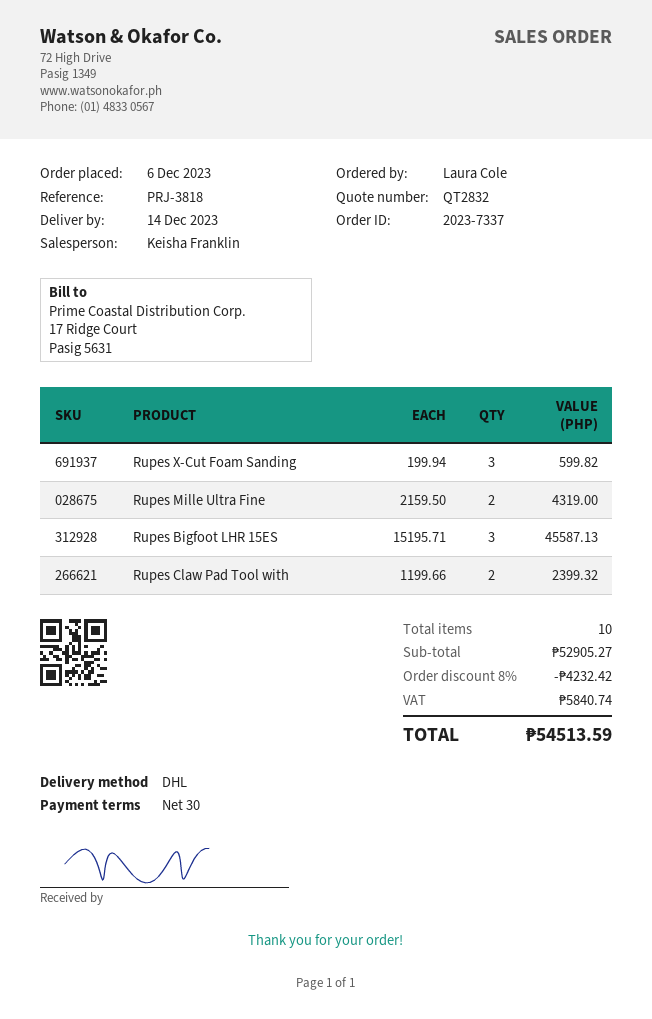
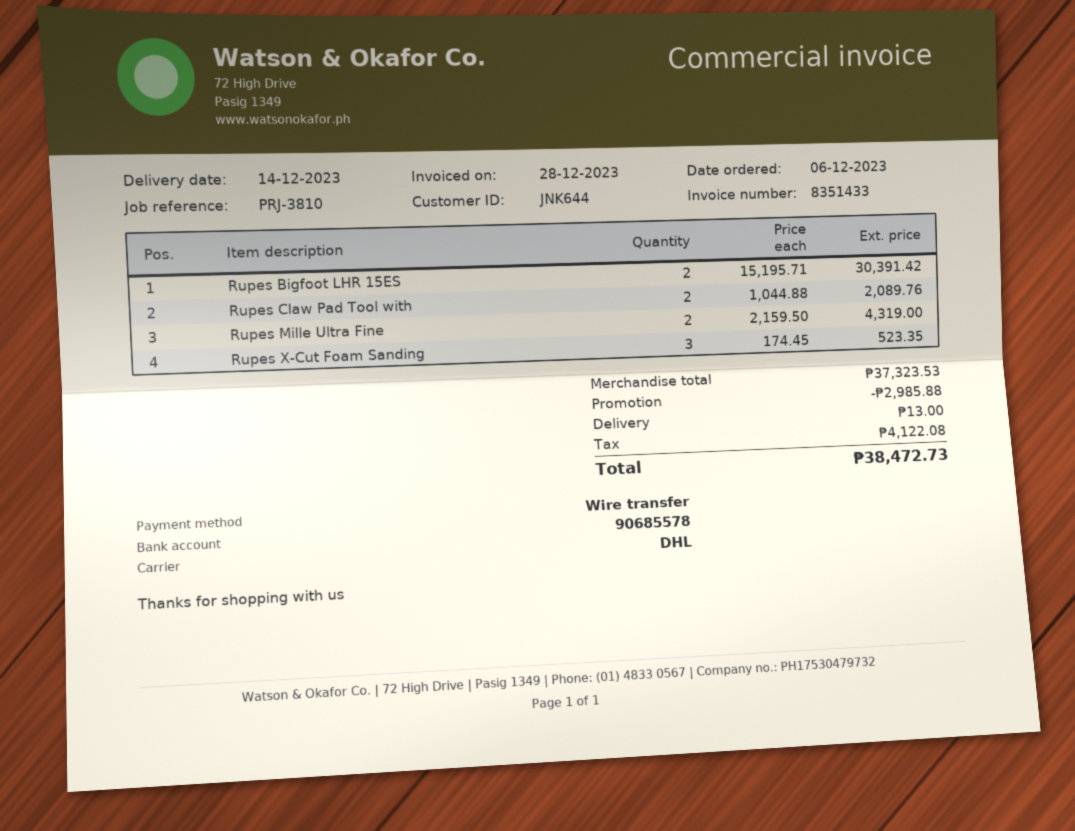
reference: PRJ-3818 -> PRJ-3810
Rupes X-Cut Foam Sanding: 3 x 199.94 = 599.82 -> 3 x 174.45 = 523.35
Rupes Bigfoot LHR 15ES: 3 x 15195.71 = 45587.13 -> 2 x 15195.71 = 30391.42
Rupes Claw Pad Tool with: 2 x 1199.66 = 2399.32 -> 2 x 1044.88 = 2089.76
subtotal: 52905.27 -> 37323.53
discount: 4232.42 -> 2985.88
shipping: none -> 13.00
tax: 5840.74 -> 4122.08
total: 54513.59 -> 38472.73

